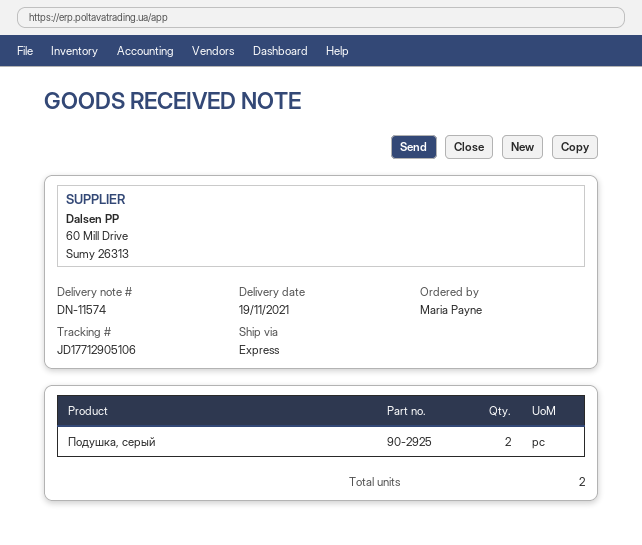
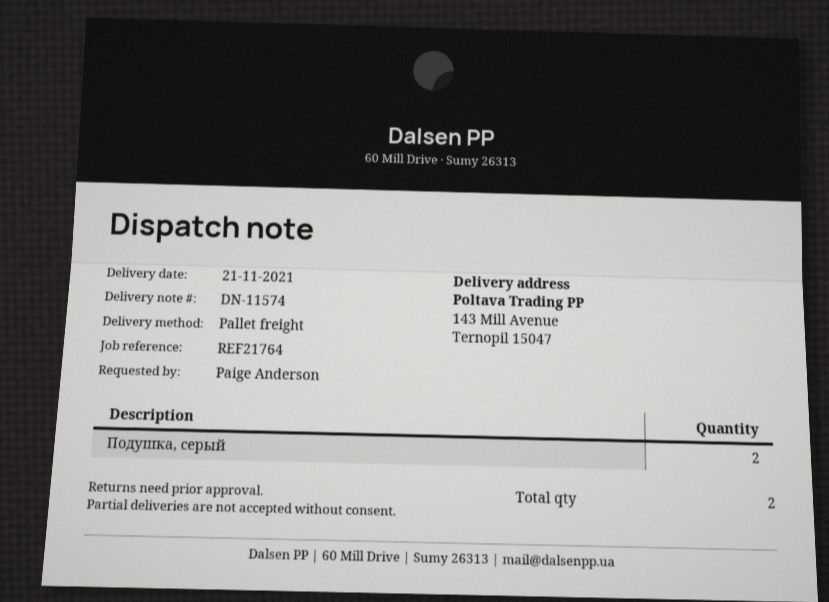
delivery date: 2021-11-19 -> 2021-11-21
ordered by: Maria Payne -> Paige Anderson
shipping method: express -> pallet freight

